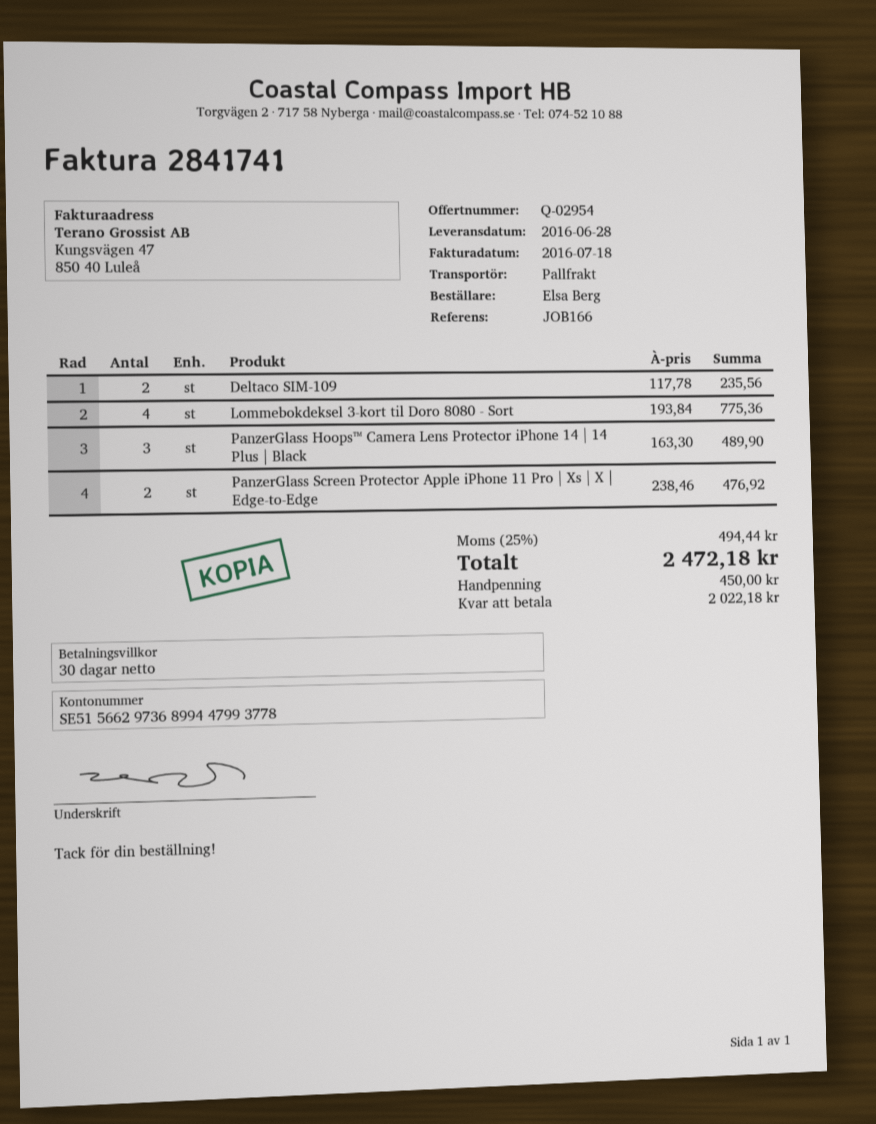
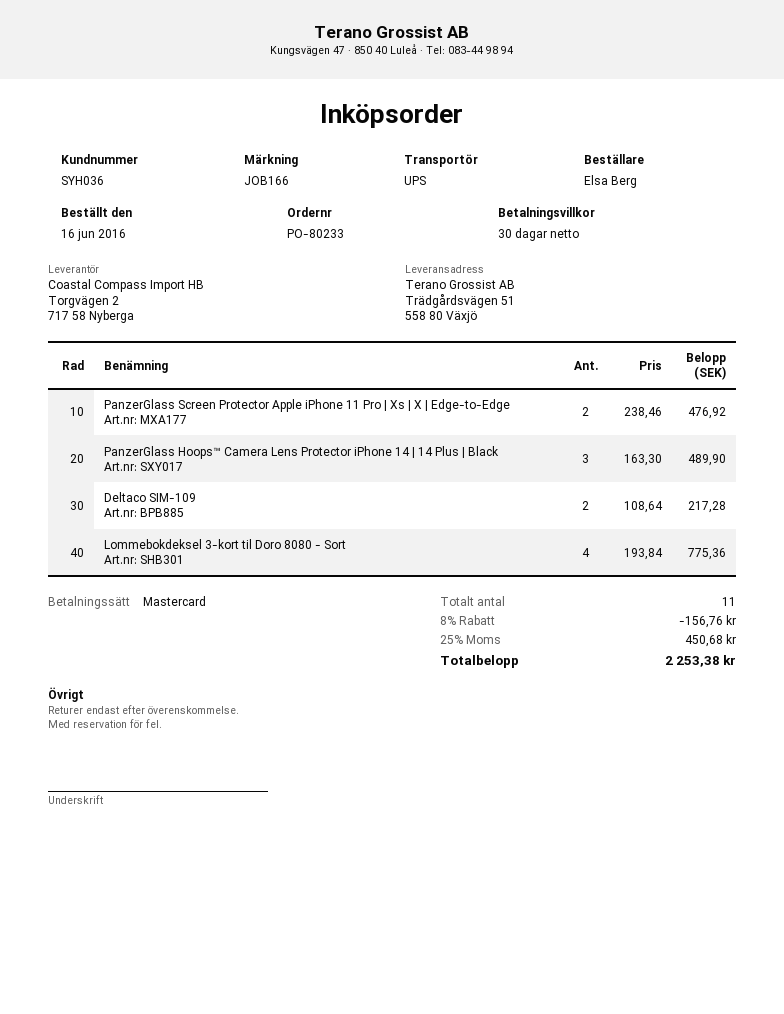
shipping method: pallet freight -> UPS
Deltaco SIM-109: 2 x 117.78 = 235.56 -> 2 x 108.64 = 217.28
discount: none -> 8% = 156.76
tax: 25% = 494.44 -> 25% = 450.68
total: 2472.18 -> 2253.38

